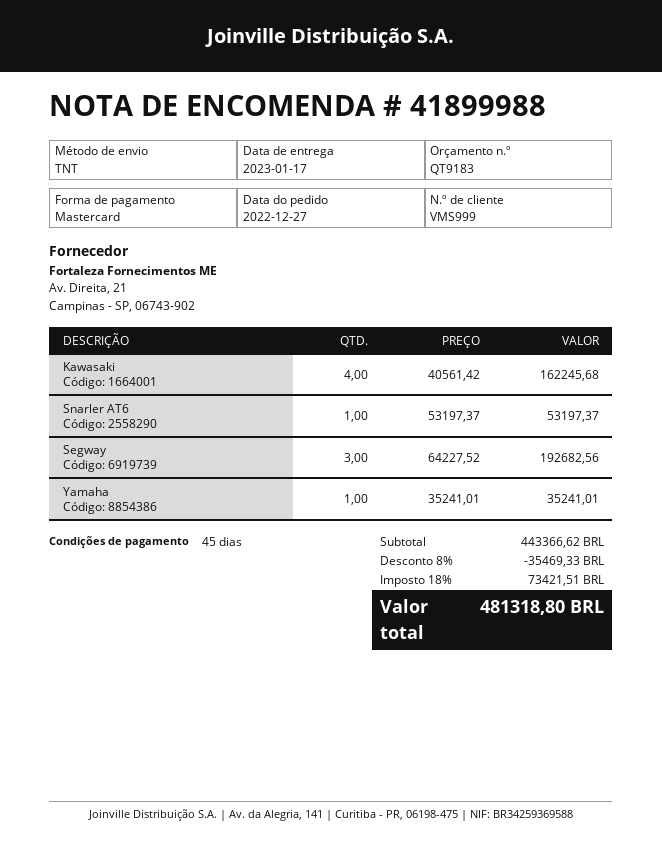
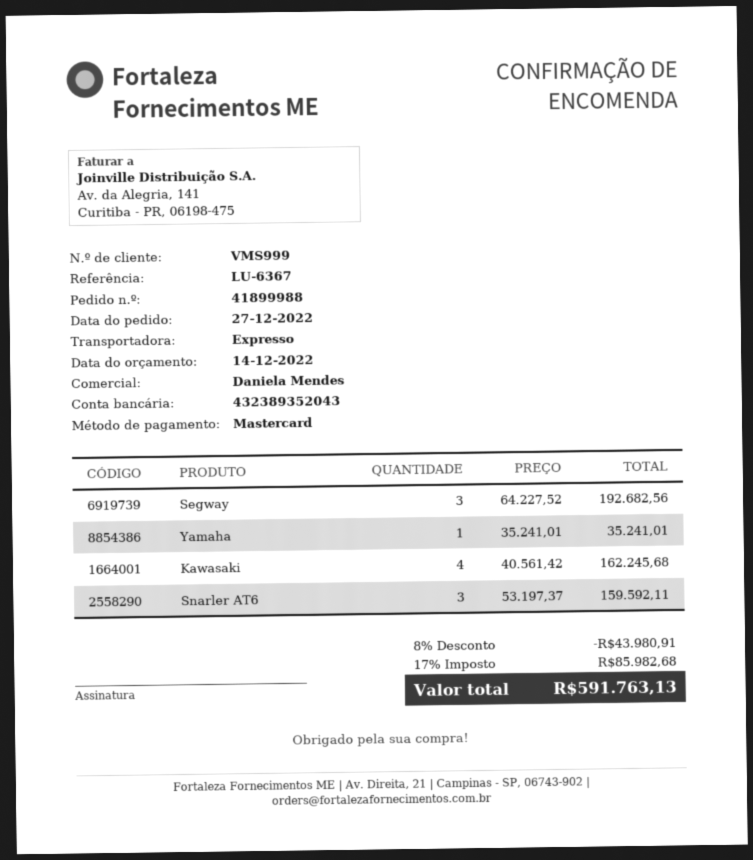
shipping method: TNT -> express
Snarler AT6: 1 x 53197.37 = 53197.37 -> 3 x 53197.37 = 159592.11
discount: 8% = 35469.33 -> 8% = 43980.91
tax: 18% = 73421.51 -> 17% = 85982.68
total: 481318.80 -> 591763.13

